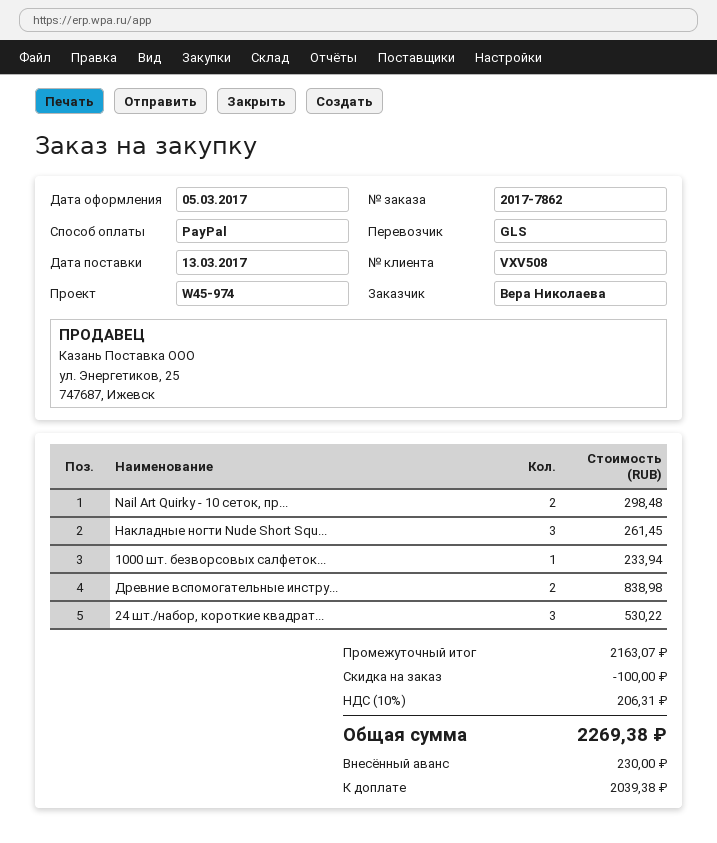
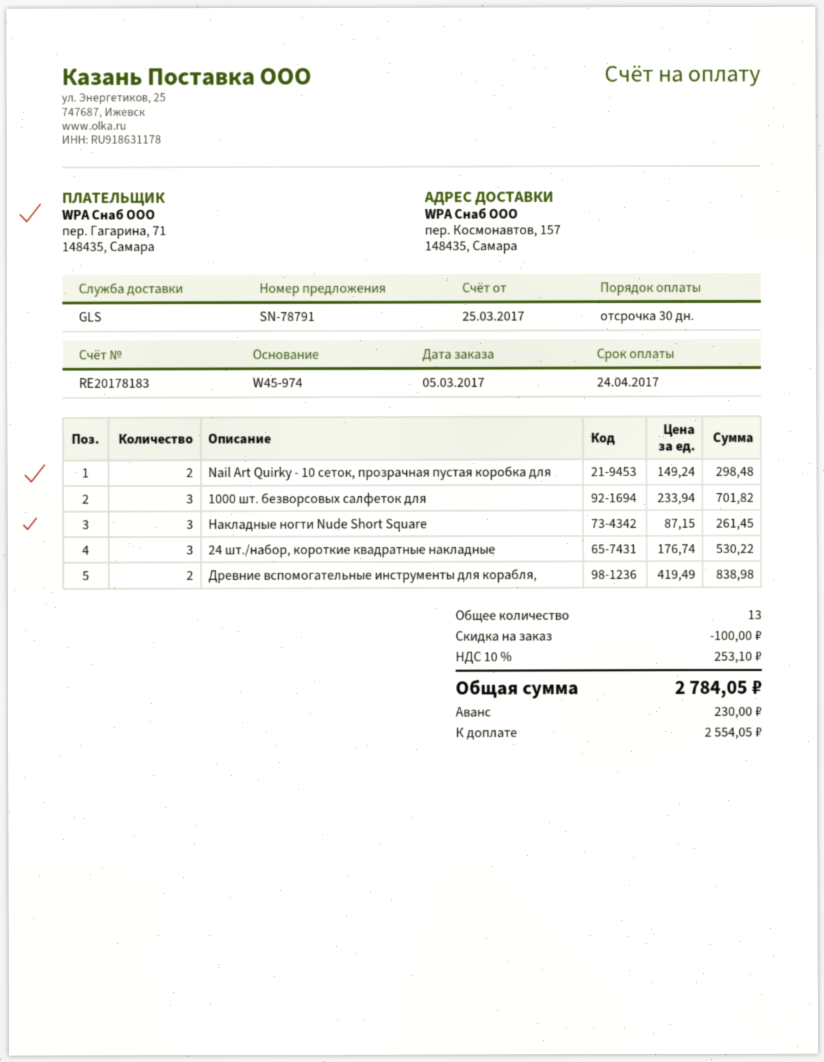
1000 шт. безворсовых салфеток...: 1 for 233.94 -> 3 for 701.82
tax: 10% = 206.31 -> 10% = 253.10
total: 2269.38 -> 2784.05
balance: 2039.38 -> 2554.05

